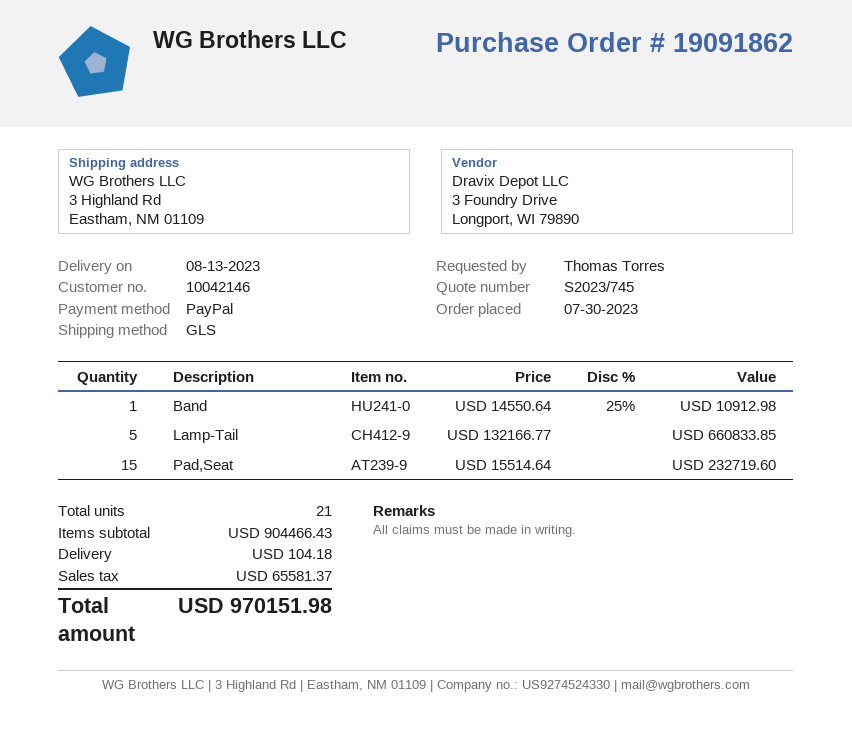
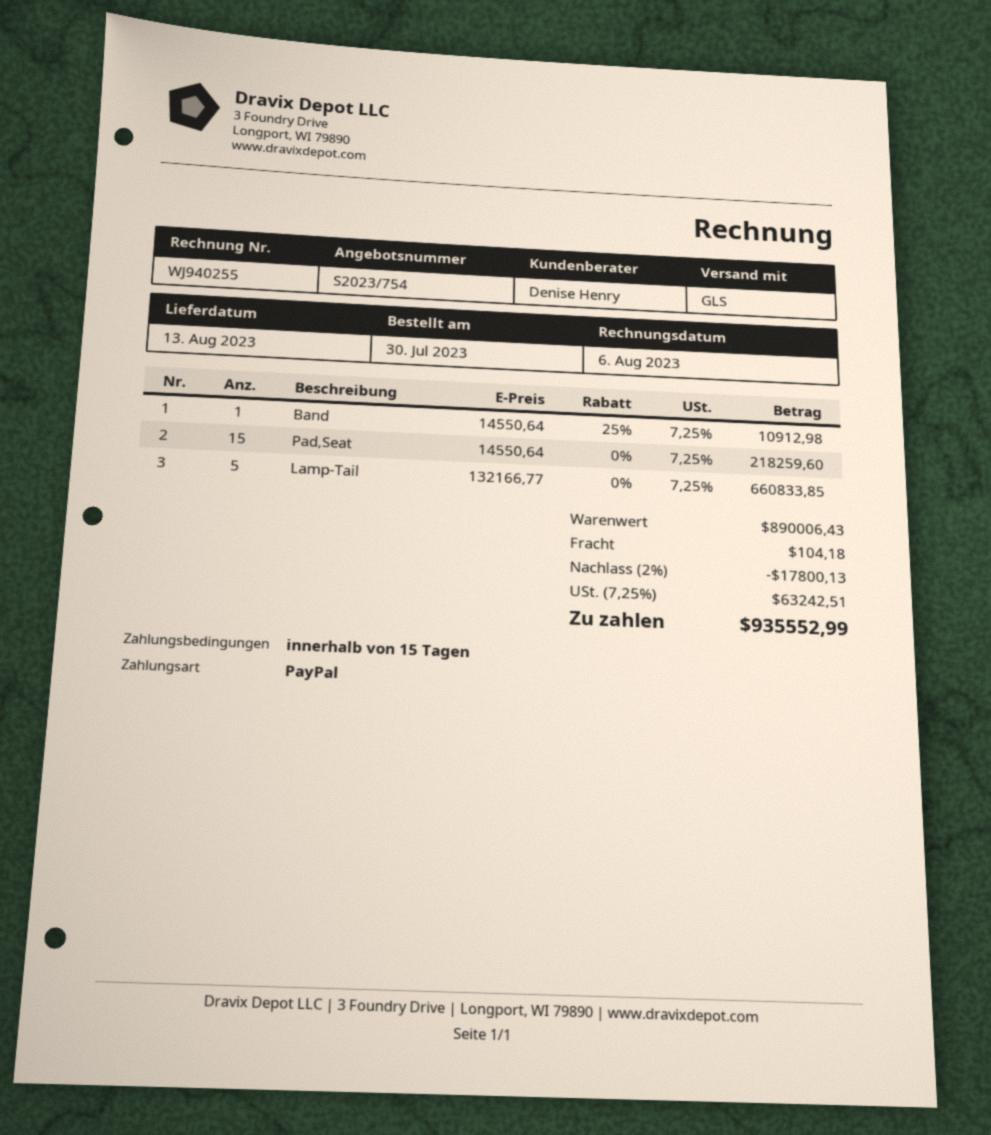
quote number: S2023/745 -> S2023/754
Pad,Seat: 15 x 15514.64 = 232719.60 -> 15 x 14550.64 = 218259.60
subtotal: 904466.43 -> 890006.43
discount: none -> 2% = 17800.13
tax: 65581.37 -> 63242.51
total: 970151.98 -> 935552.99

